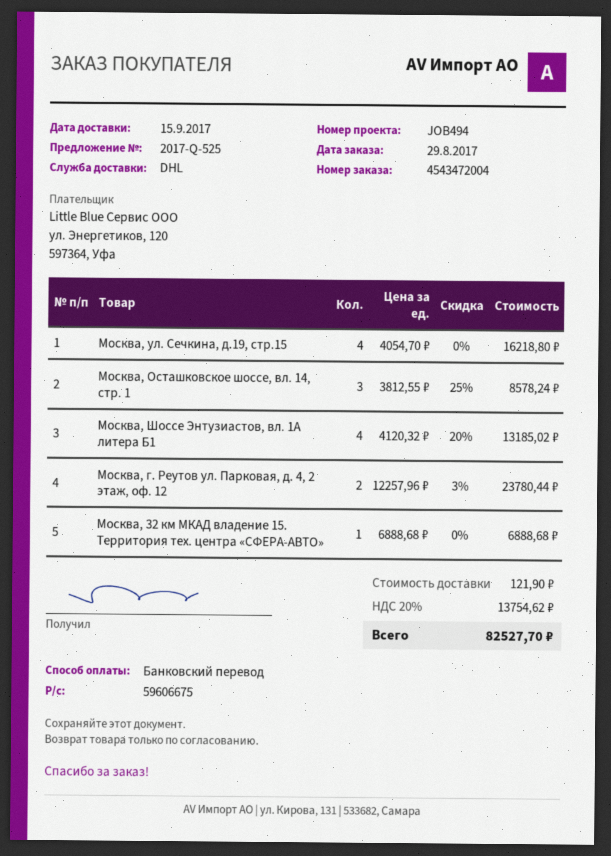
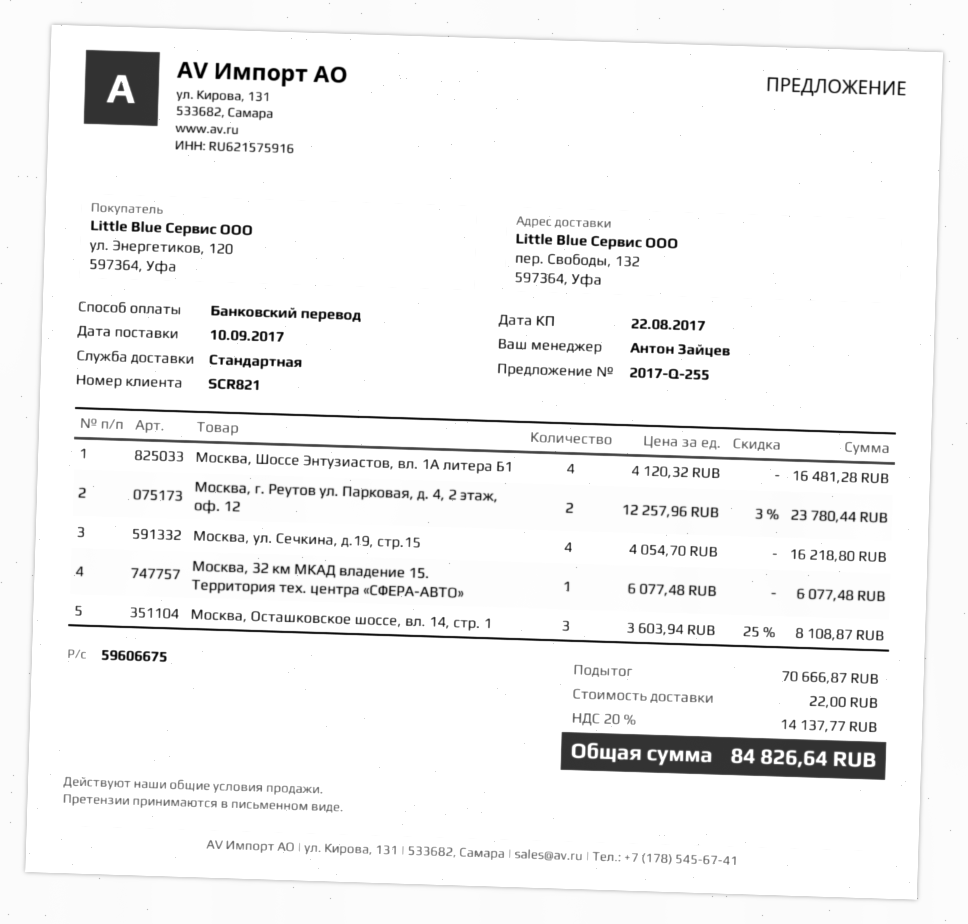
quote number: 2017-Q-525 -> 2017-Q-255
delivery date: 2017-09-15 -> 2017-09-10
shipping method: DHL -> standard
Москва, Осташковское шоссе, вл. 14, стр. 1: 3 x 3812.55 - 25% = 8578.24 -> 3 x 3603.94 - 25% = 8108.87
Москва, Шоссе Энтузиастов, вл. 1А литера Б1: 4 x 4120.32 - 20% = 13185.02 -> 4 x 4120.32 = 16481.28
Москва, 32 км МКАД владение 15. Территория тех. центра «СФЕРА-АВТО»: 1 x 6888.68 = 6888.68 -> 1 x 6077.48 = 6077.48
shipping: 121.90 -> 22.00
tax: 20% = 13754.62 -> 20% = 14137.77
total: 82527.70 -> 84826.64

